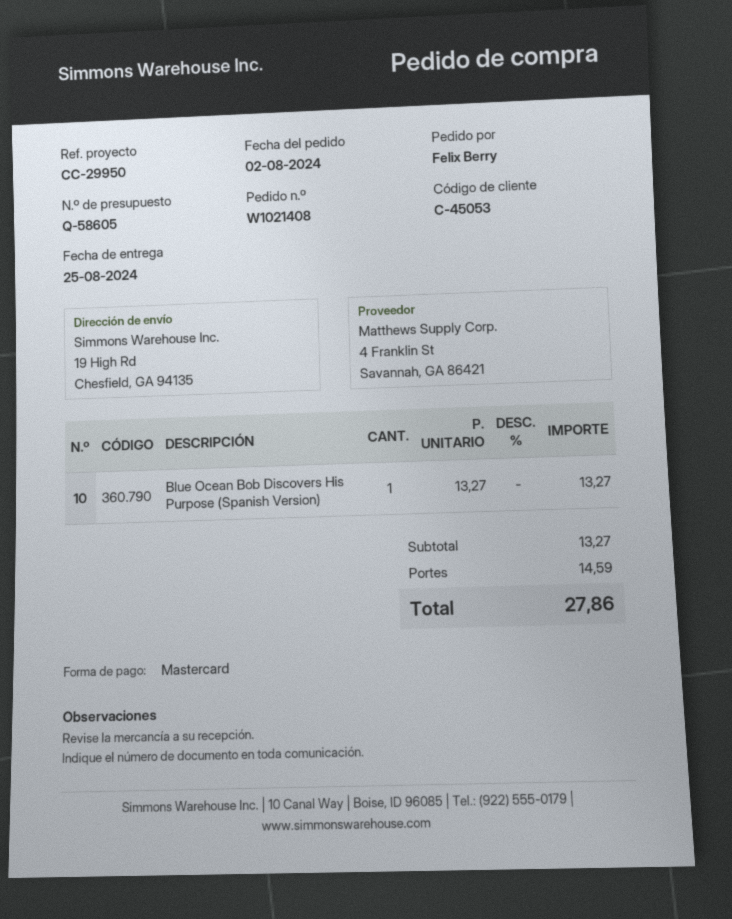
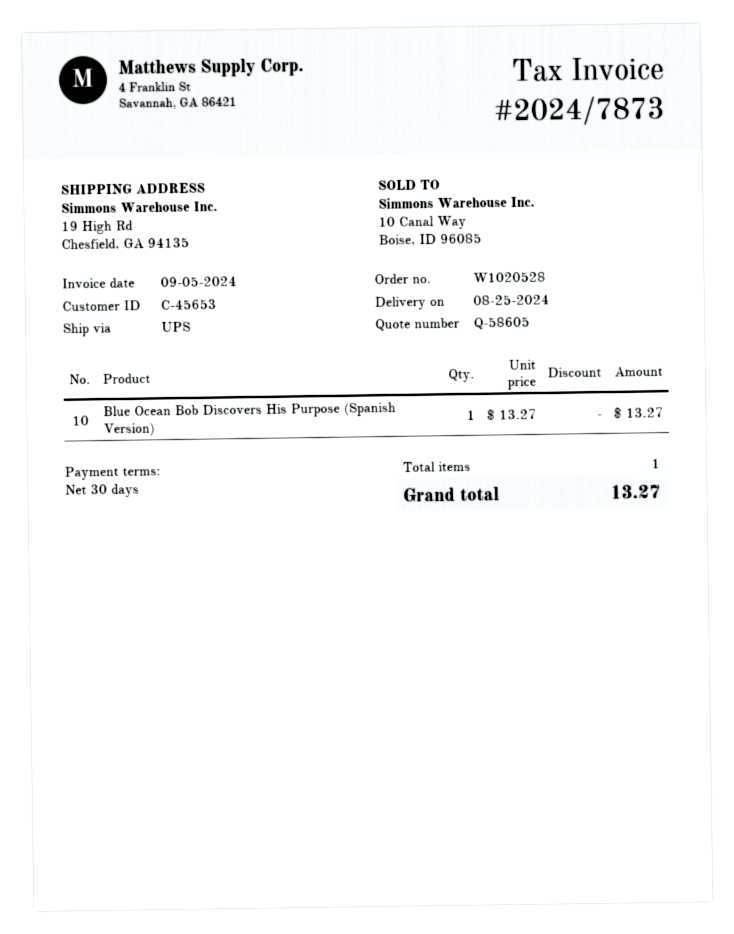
order number: W1021408 -> W1020528
customer number: C-45053 -> C-45653
shipping: 14.59 -> none
total: 27.86 -> 13.27

